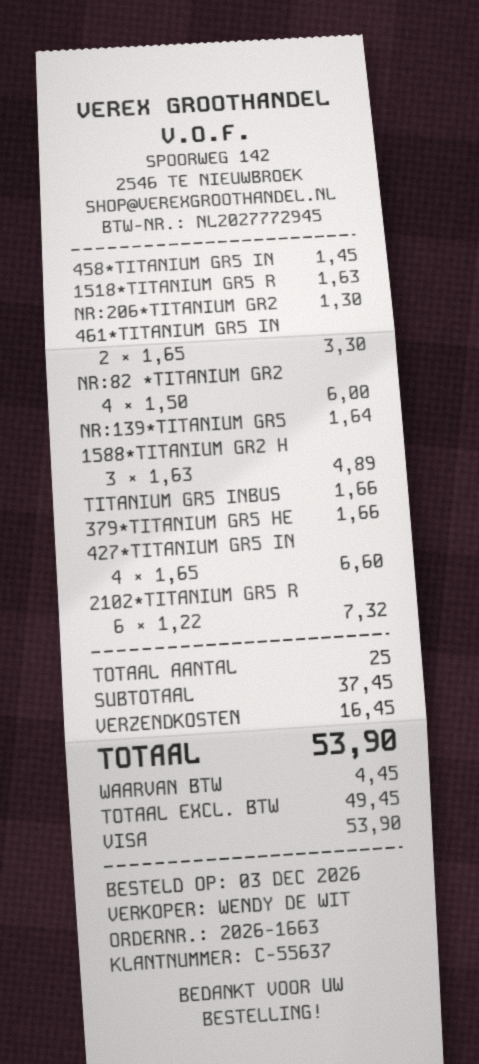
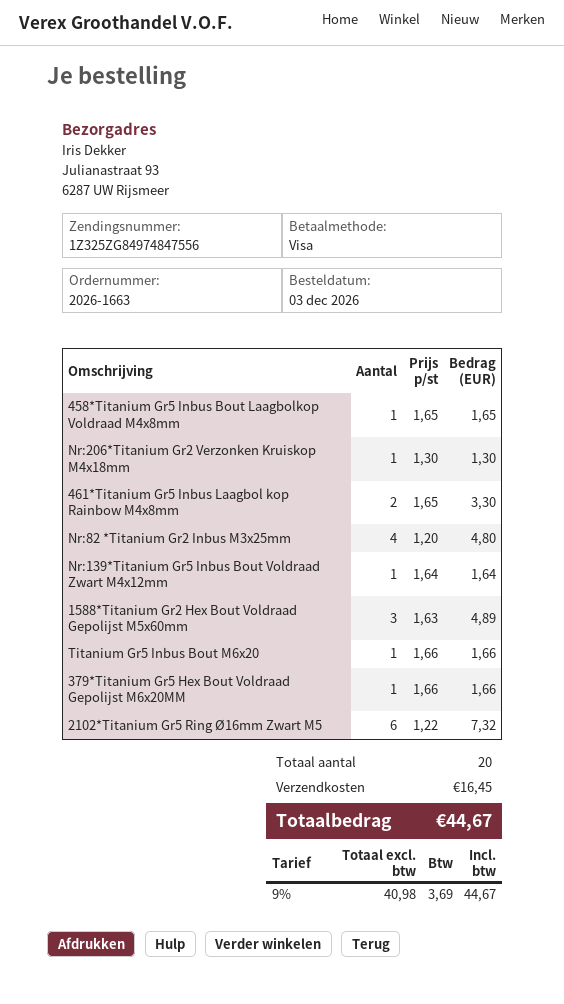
458*TITANIUM GR5 IN: 1 x 1.45 = 1.45 -> 1 x 1.65 = 1.65
1518*TITANIUM GR5 R: 1 x 1.63 = 1.63 -> none
NR:82 *TITANIUM GR2: 4 x 1.50 = 6.00 -> 4 x 1.20 = 4.80
427*TITANIUM GR5 IN: 4 x 1.65 = 6.60 -> none
total quantity: 25 -> 20
net: 49.45 -> 40.98
tax: 4.45 -> 3.69
total: 53.90 -> 44.67

